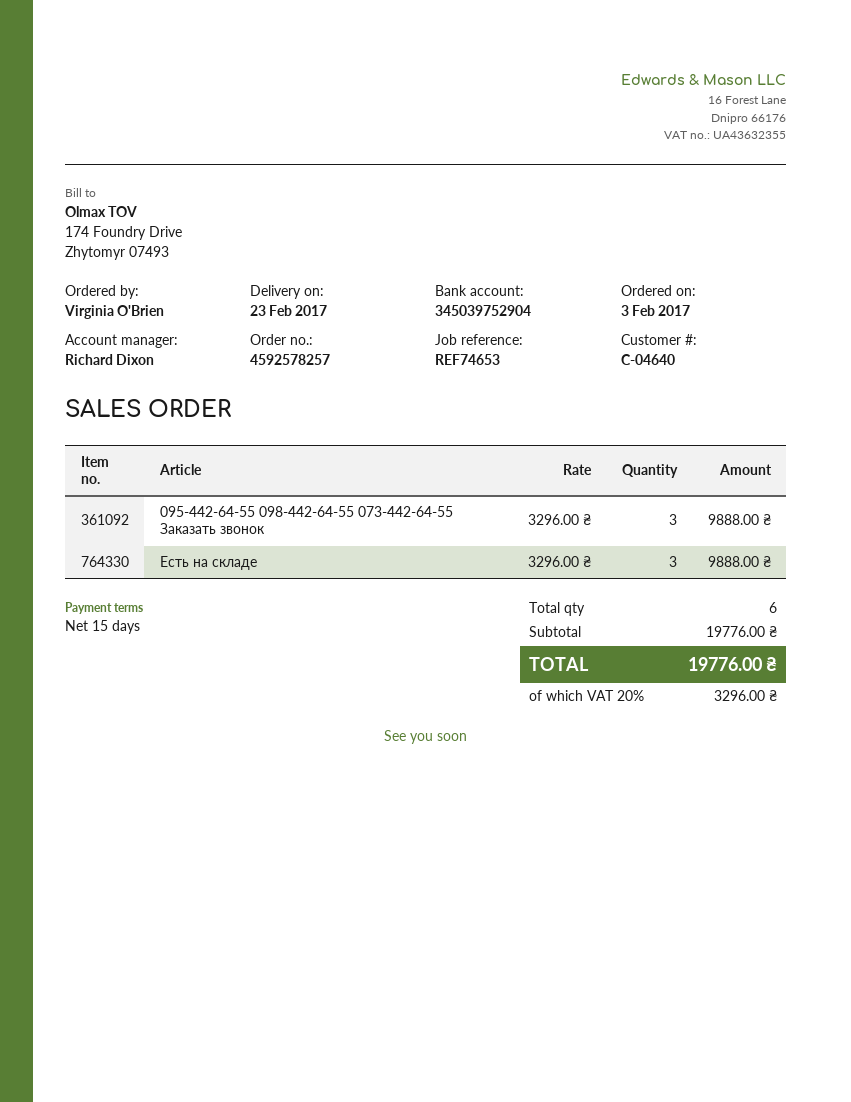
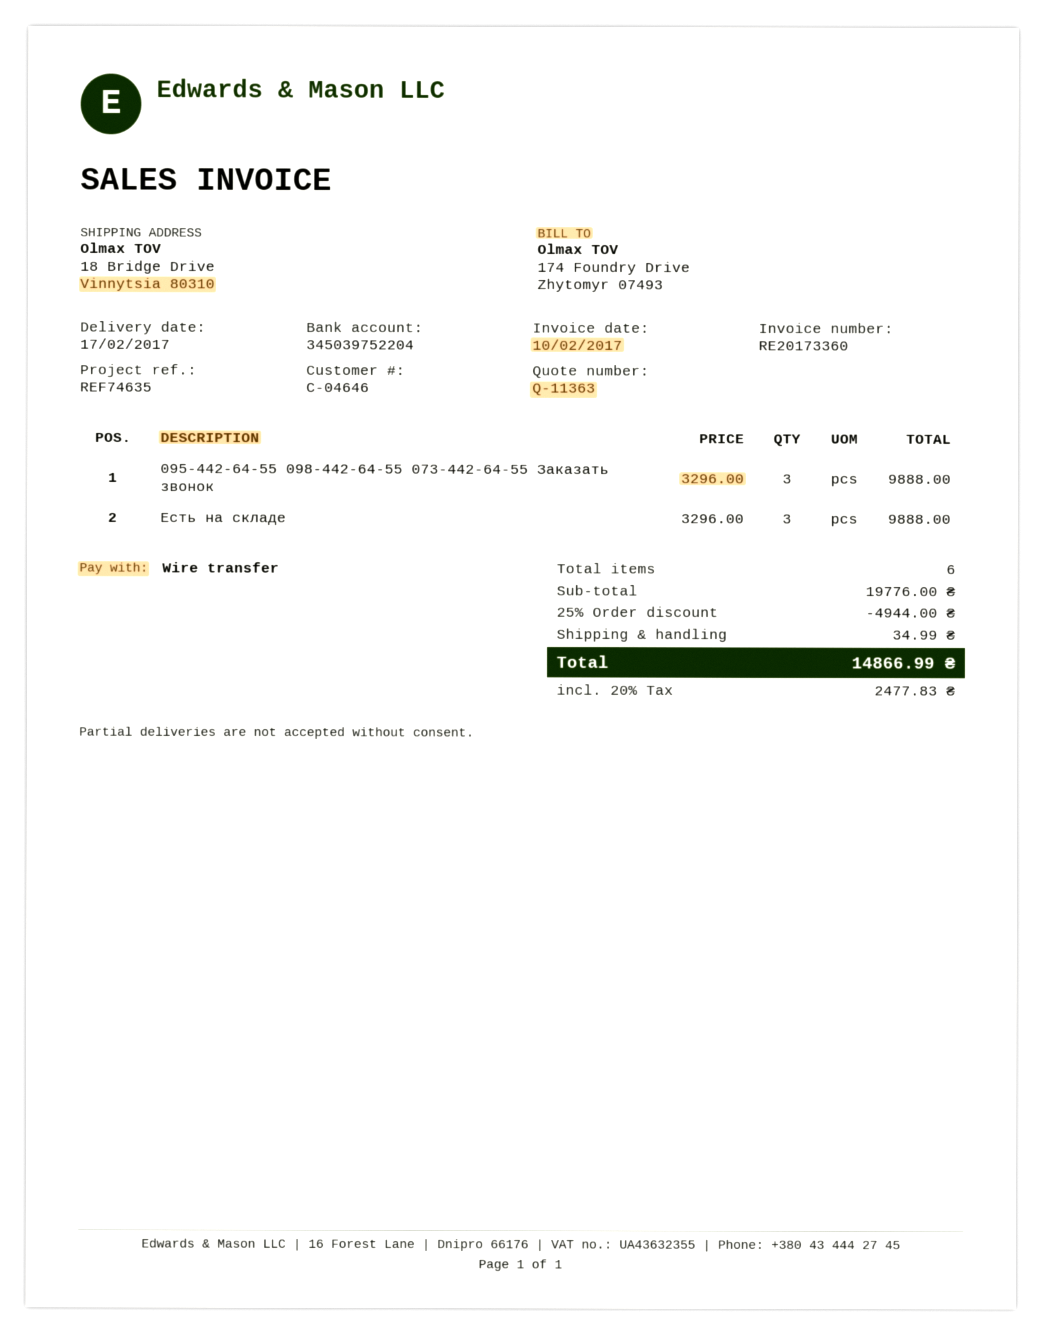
delivery date: 2017-02-23 -> 2017-02-17
customer number: C-04640 -> C-04646
reference: REF74653 -> REF74635
bank account: 345039752904 -> 345039752204
discount: none -> 25% = 4944.00
shipping: none -> 34.99
tax: 20% = 3296.00 -> 20% = 2477.83
total: 19776.00 -> 14866.99

